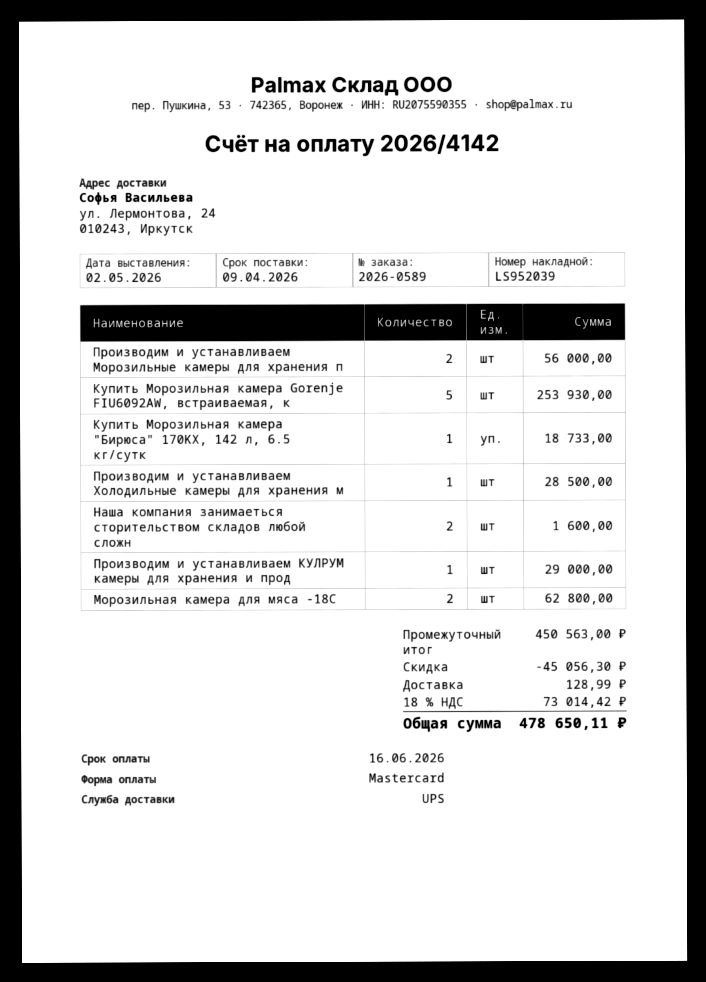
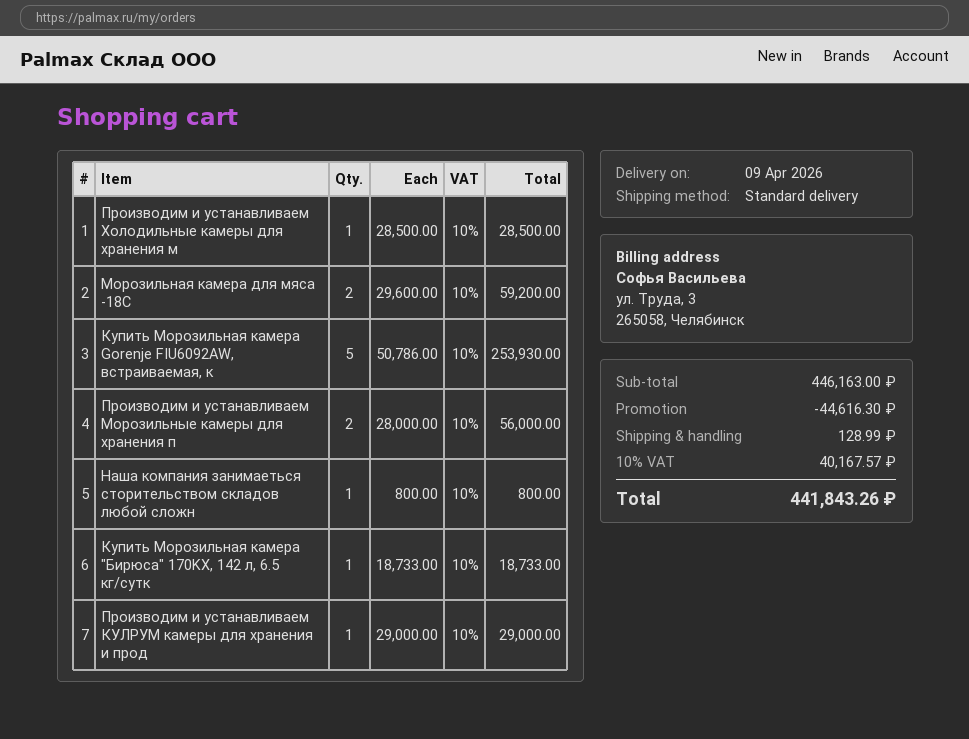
shipping method: UPS -> standard
Наша компания занимаеться сторительством складов любой сложн: 2 for 1600.00 -> 1 for 800.00
Морозильная камера для мяса -18С: 2 for 62800.00 -> 2 for 59200.00
subtotal: 450563.00 -> 446163.00
discount: 45056.30 -> 44616.30
tax: 18% = 73014.42 -> 10% = 40167.57
total: 478650.11 -> 441843.26

